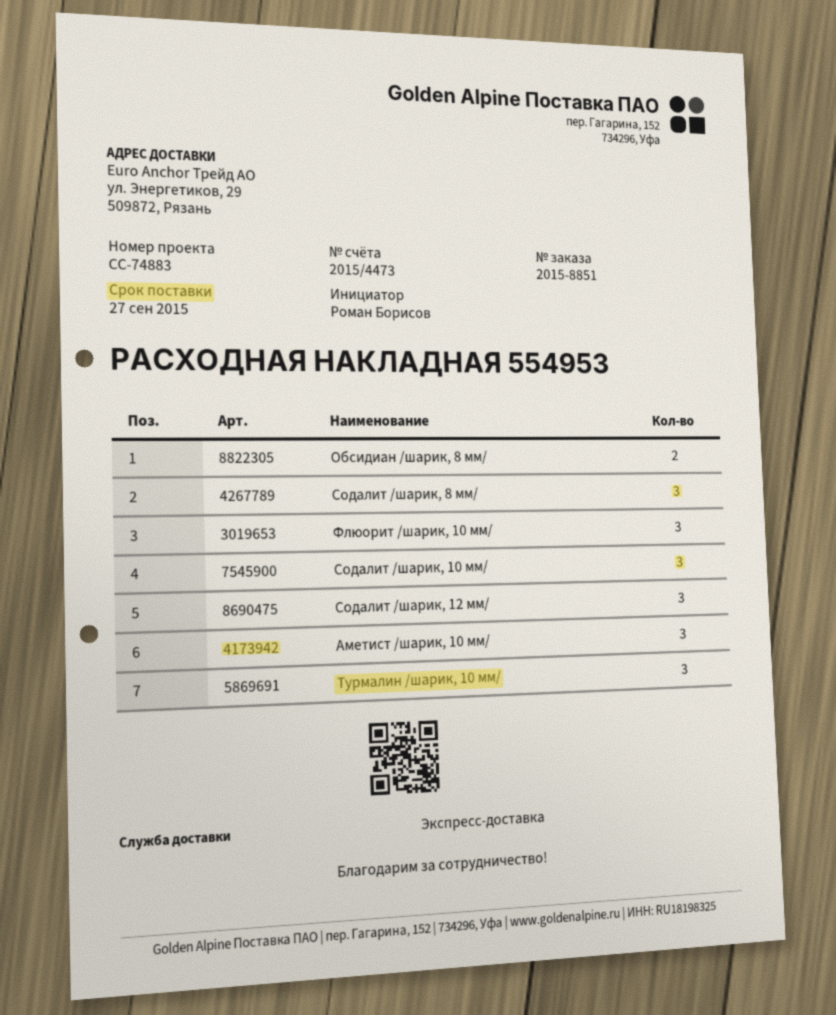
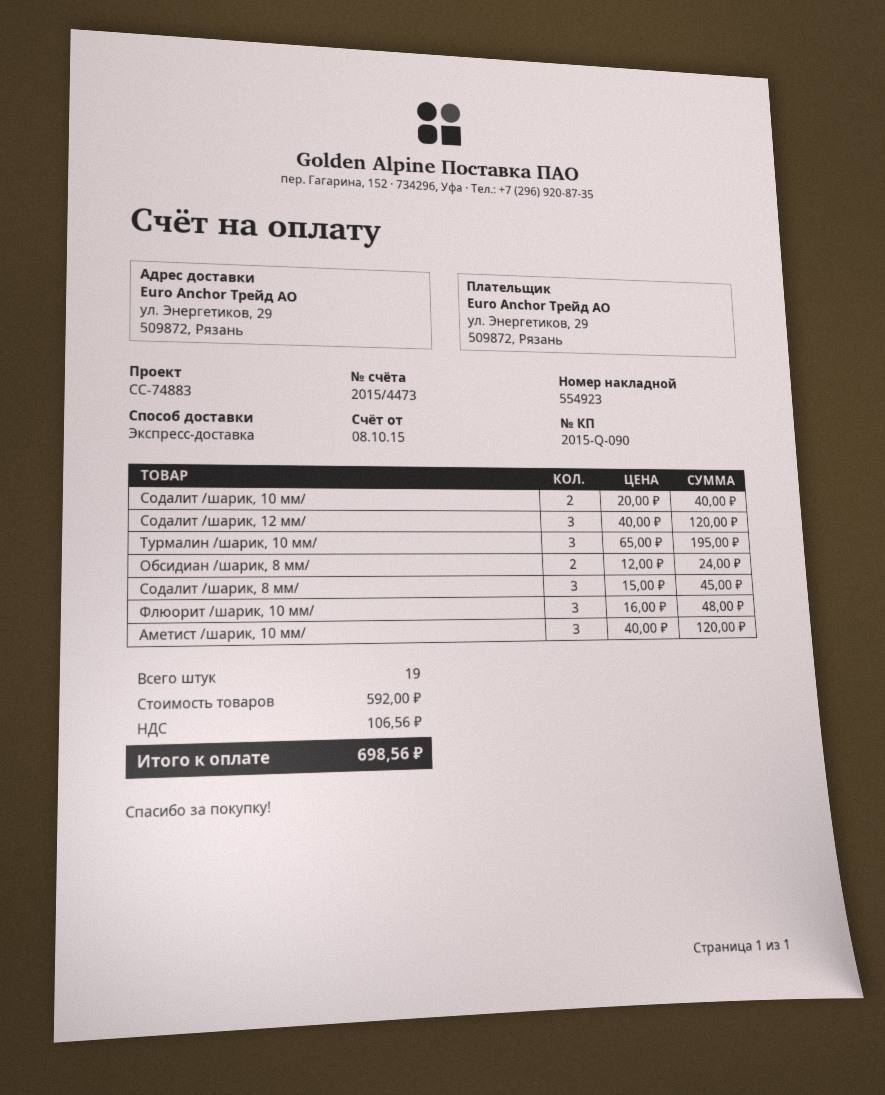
delivery note number: 554953 -> 554923
Содалит /шарик, 10 мм/: 3 -> 2

